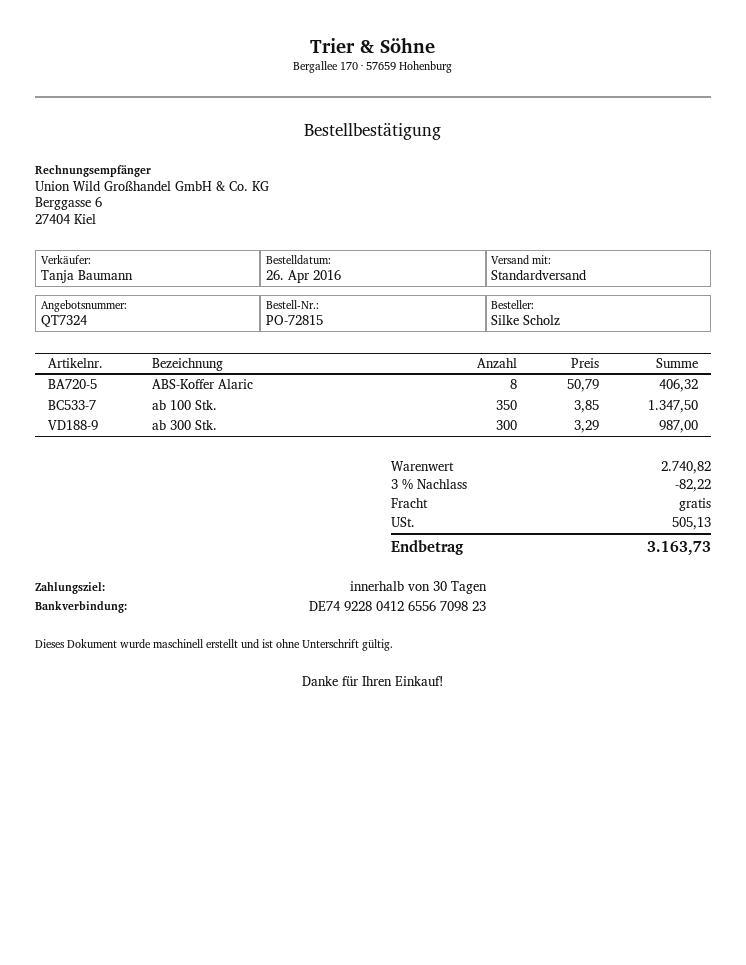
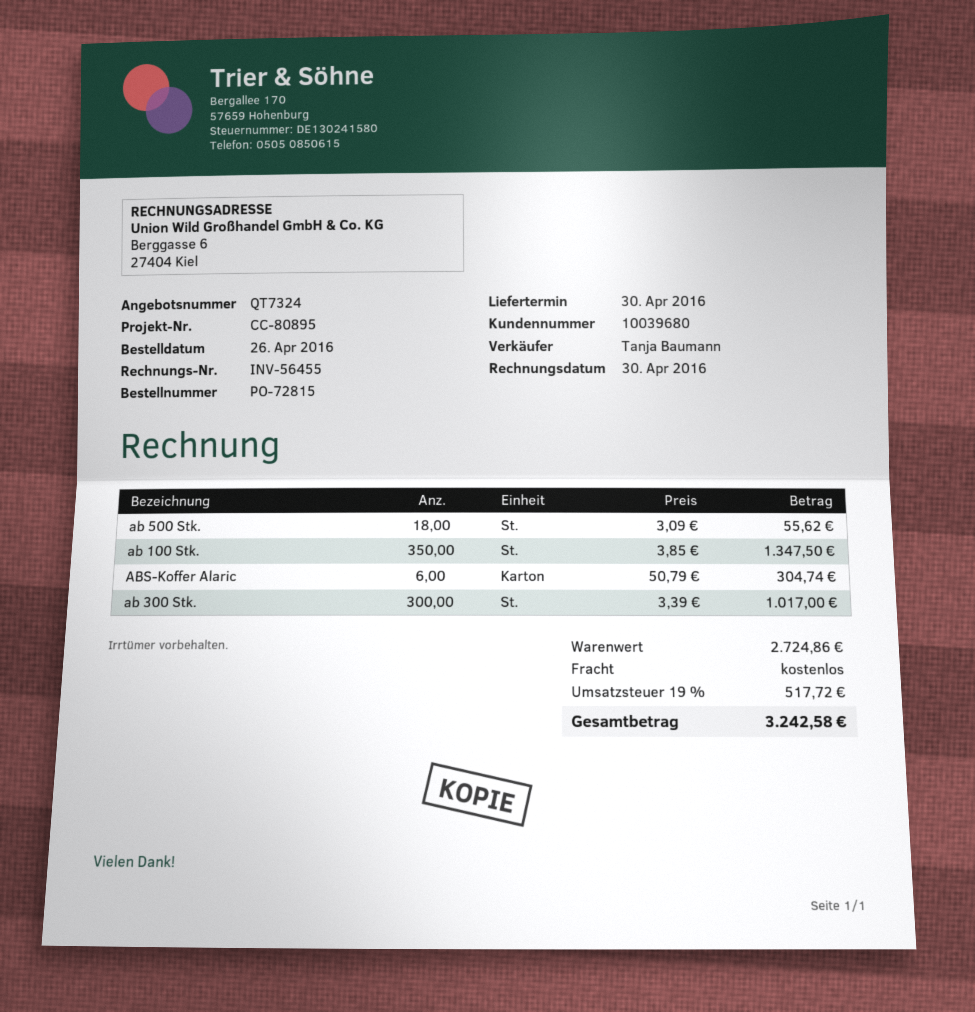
ABS-Koffer Alaric: 8 x 50.79 = 406.32 -> 6 x 50.79 = 304.74
ab 300 Stk.: 300 x 3.29 = 987.00 -> 300 x 3.39 = 1017.00
ab 500 Stk.: none -> 18 x 3.09 = 55.62
subtotal: 2740.82 -> 2724.86
discount: 3% = 82.22 -> none
tax: 505.13 -> 517.72
total: 3163.73 -> 3242.58

